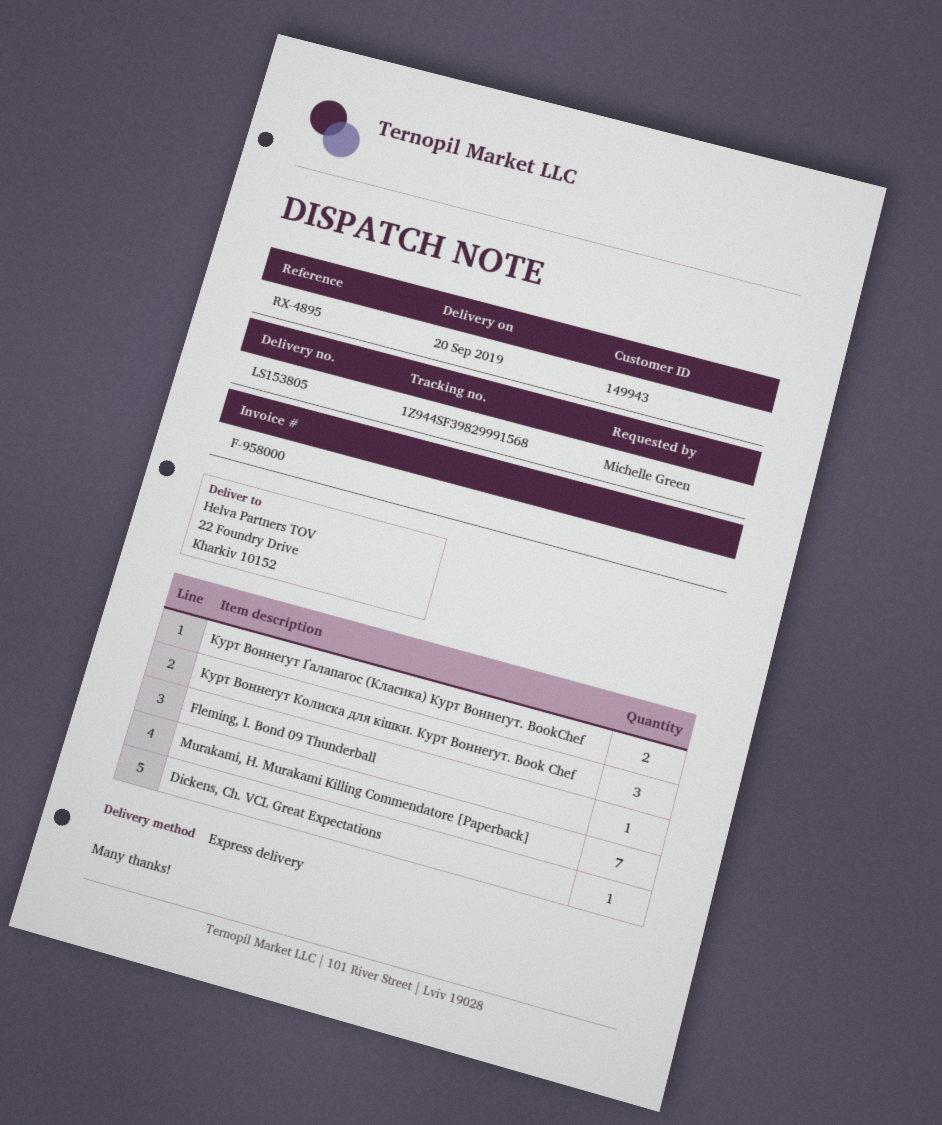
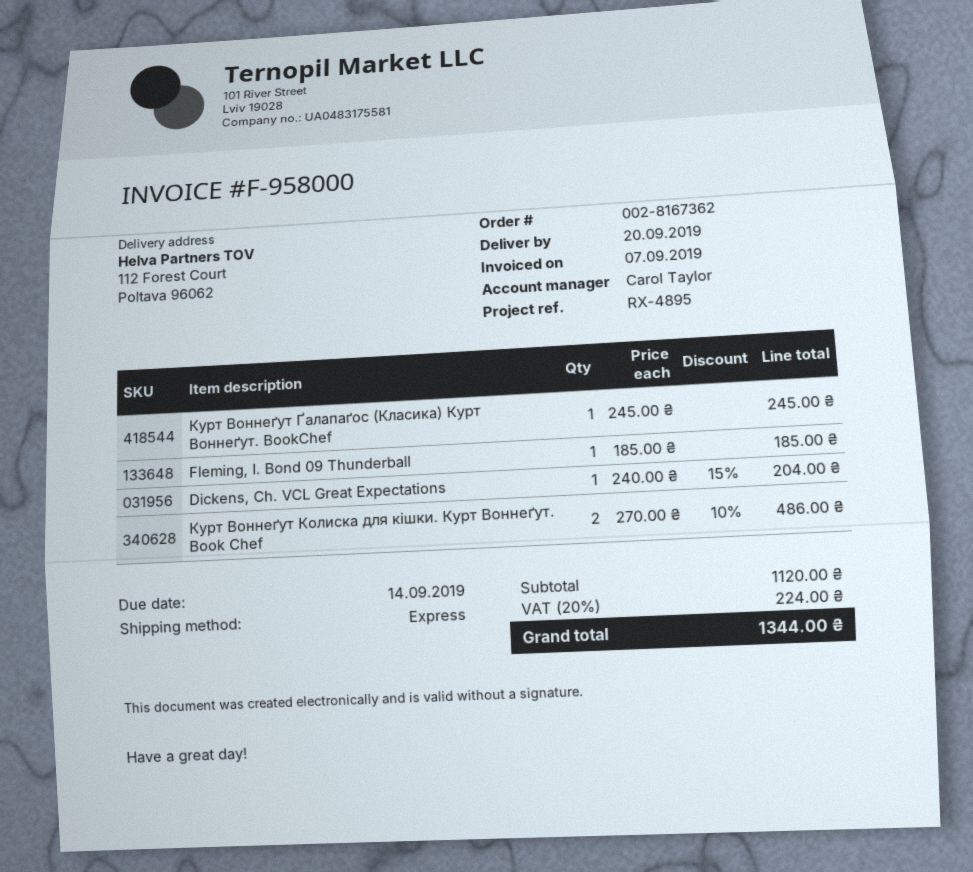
ship to: 22 Foundry Drive, Kharkiv 10152 -> 112 Forest Court, Poltava 96062
Курт Воннеґут Ґалапаґос (Класика) Курт Воннеґут. BookChef: 2 -> 1
Курт Воннеґут Колиска для кішки. Курт Воннеґут. Book Chef: 3 -> 2
Murakami, H. Murakami Killing Commendatore [Paperback]: 7 -> none

